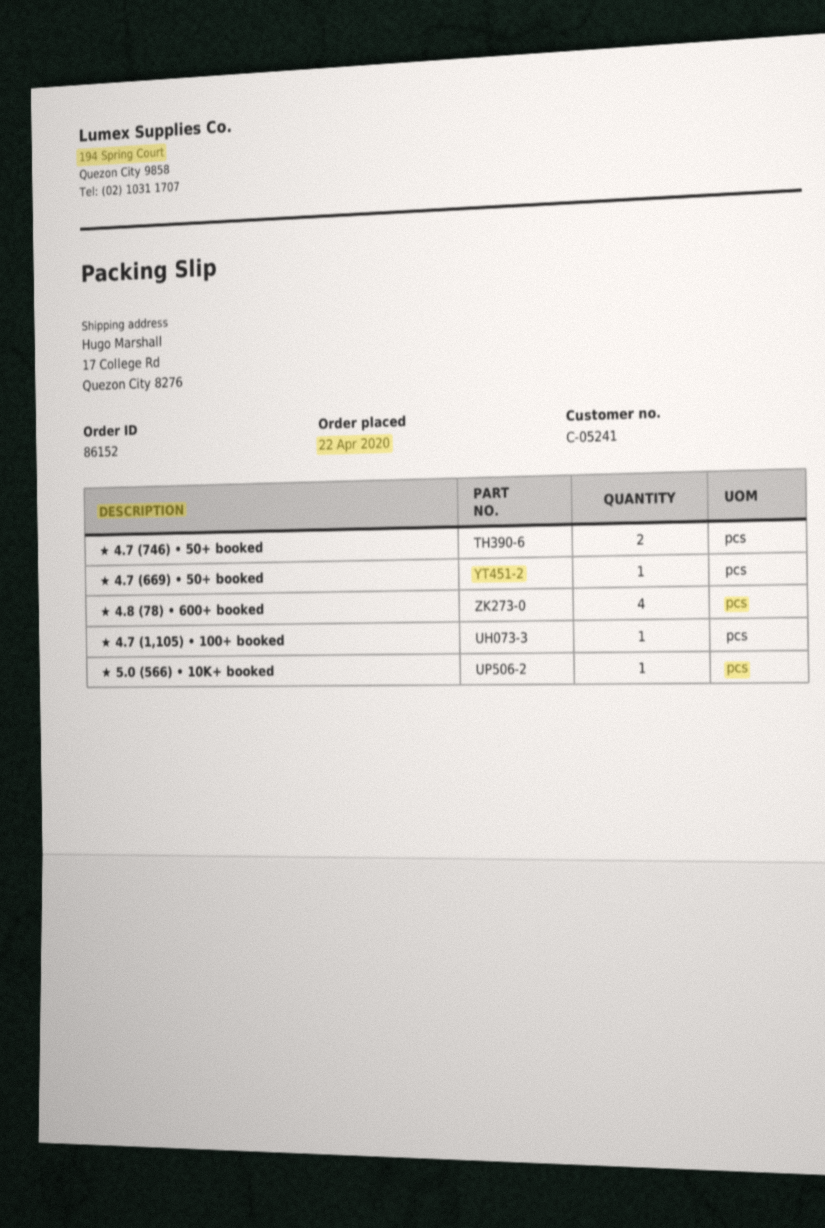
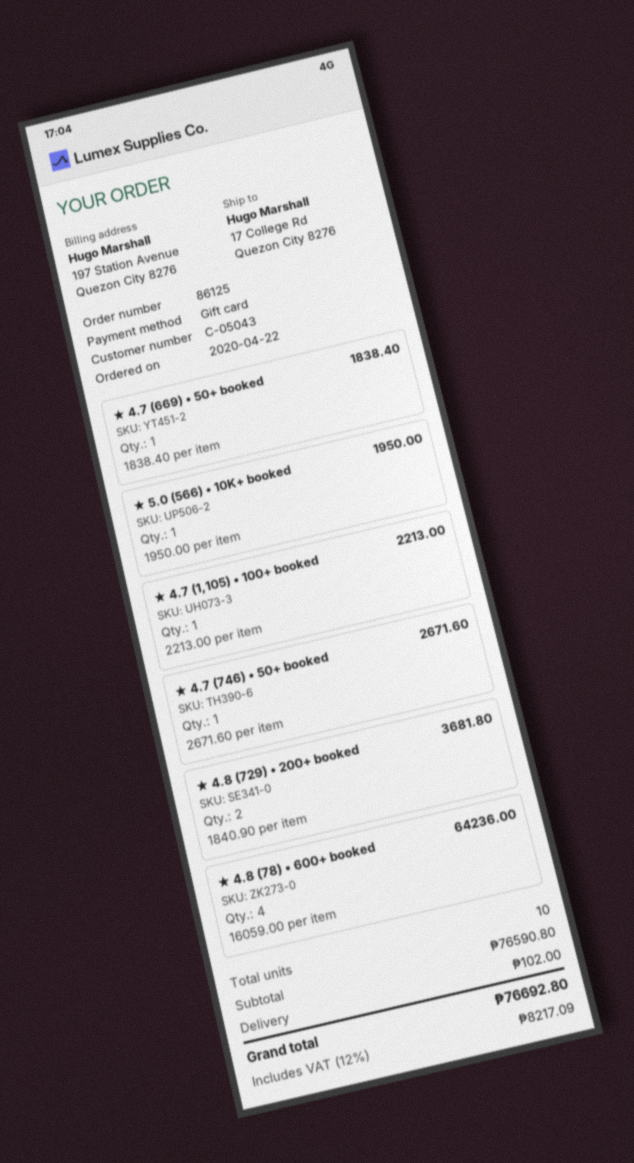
order number: 86152 -> 86125
customer number: C-05241 -> C-05043
★ 4.7 (746) • 50+ booked: 2 -> 1
★ 4.8 (729) • 200+ booked: none -> 2

